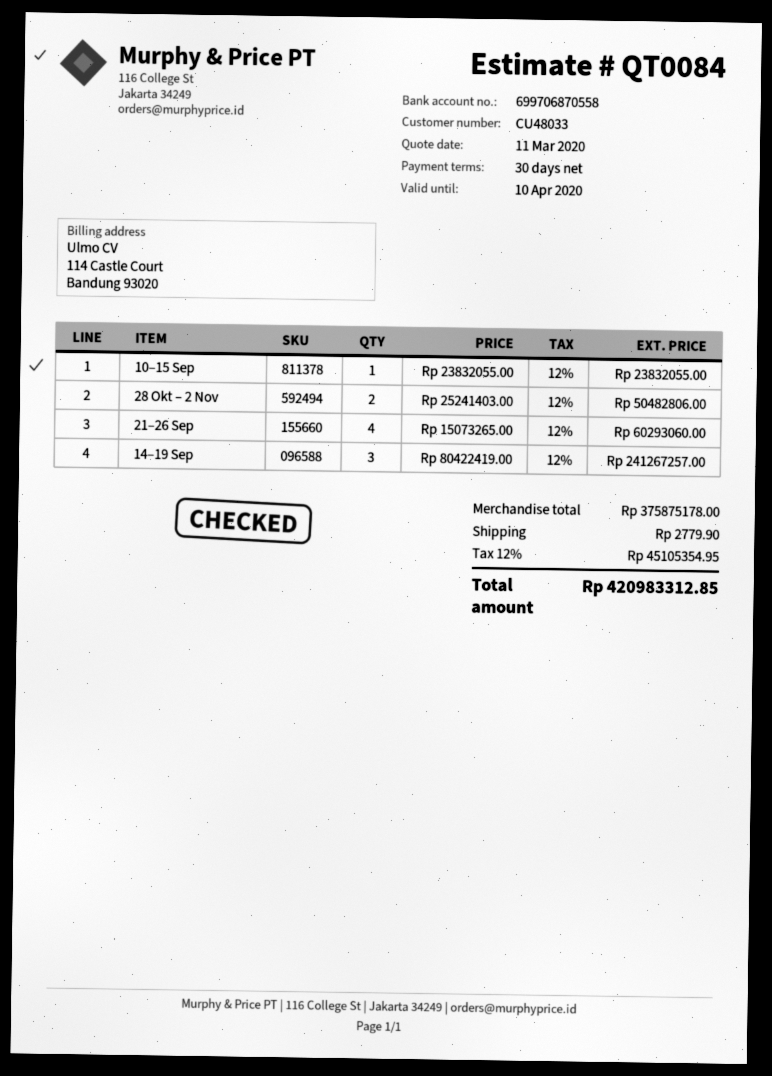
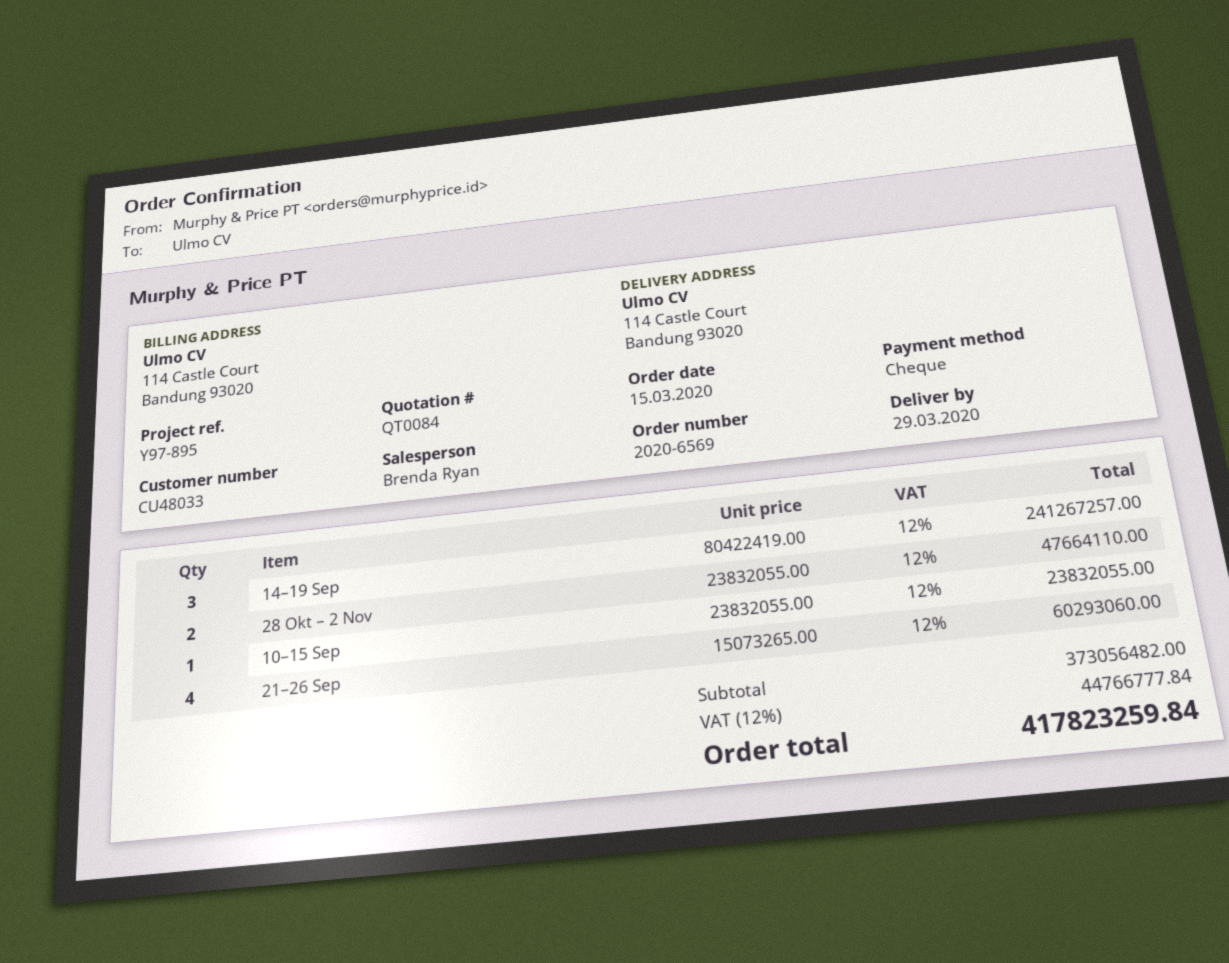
28 Okt – 2 Nov: 2 x 25241403.00 = 50482806.00 -> 2 x 23832055.00 = 47664110.00
subtotal: 375875178.00 -> 373056482.00
shipping: 2779.90 -> none
tax: 12% = 45105354.95 -> 12% = 44766777.84
total: 420983312.85 -> 417823259.84

